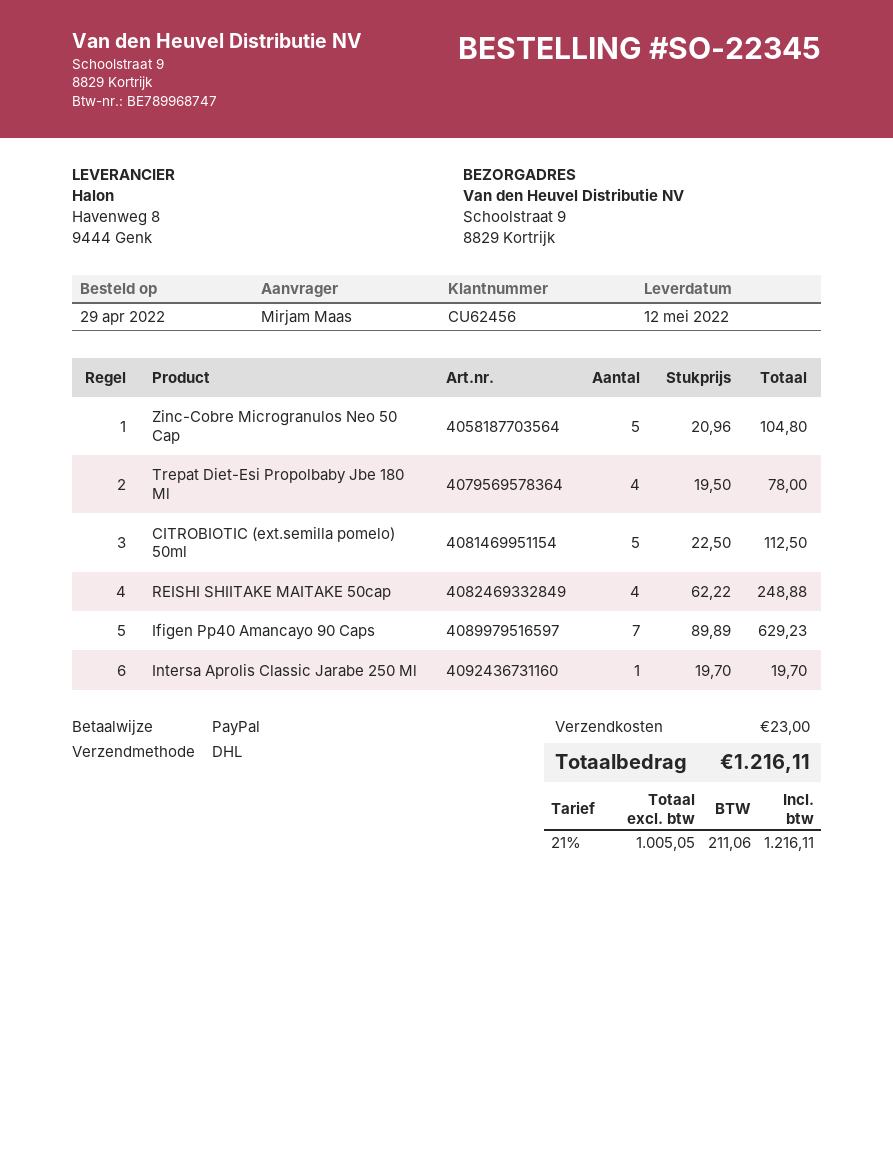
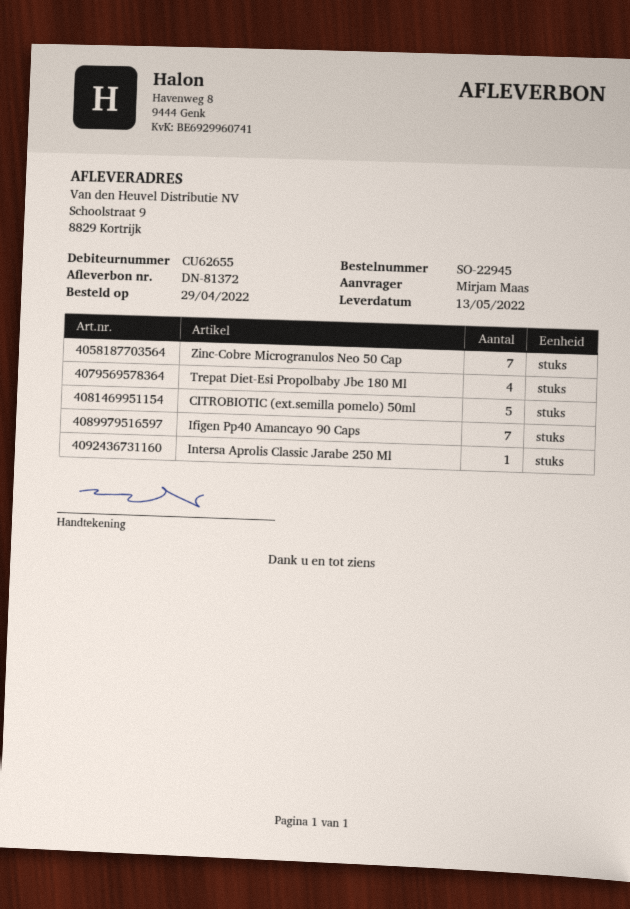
order number: SO-22345 -> SO-22945
delivery date: 2022-05-12 -> 2022-05-13
customer number: CU62456 -> CU62655
Zinc-Cobre Microgranulos Neo 50 Cap: 5 -> 7
REISHI SHIITAKE MAITAKE 50cap: 4 -> none

